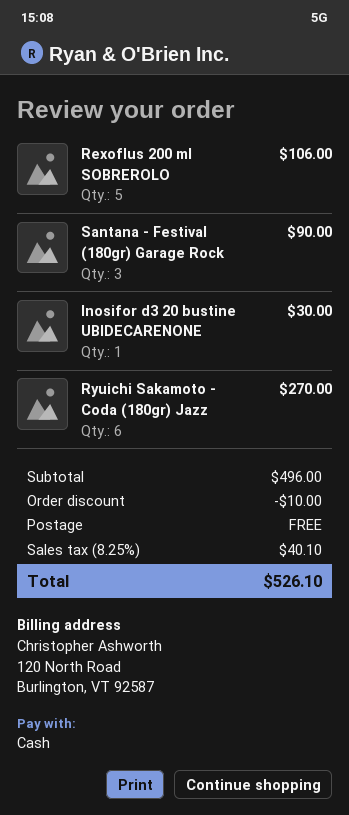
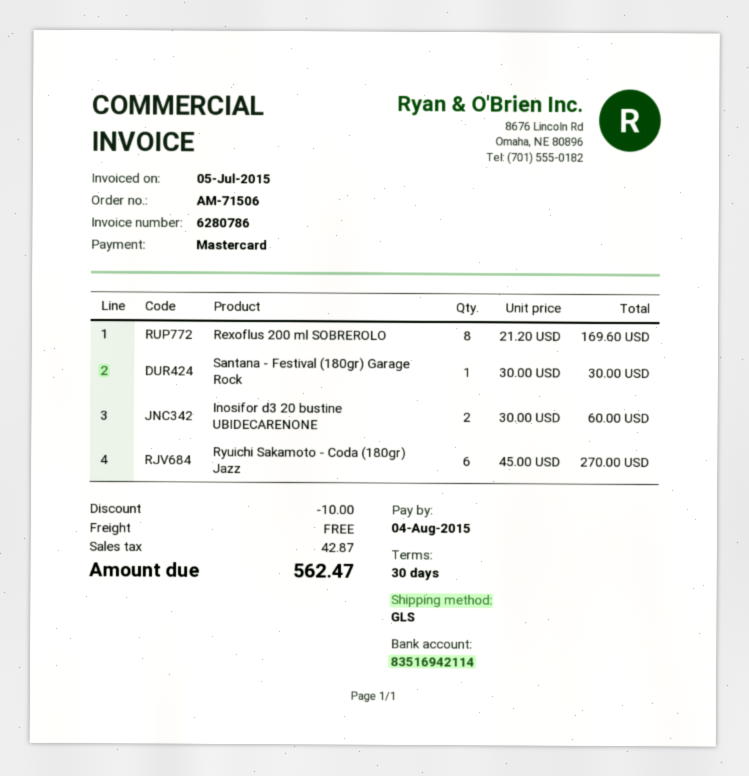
payment method: cash -> Mastercard
Rexoflus 200 ml SOBREROLO: 5 for 106.00 -> 8 for 169.60
Santana - Festival (180gr) Garage Rock: 3 for 90.00 -> 1 for 30.00
Inosifor d3 20 bustine UBIDECARENONE: 1 for 30.00 -> 2 for 60.00
tax: 40.10 -> 42.87
total: 526.10 -> 562.47

